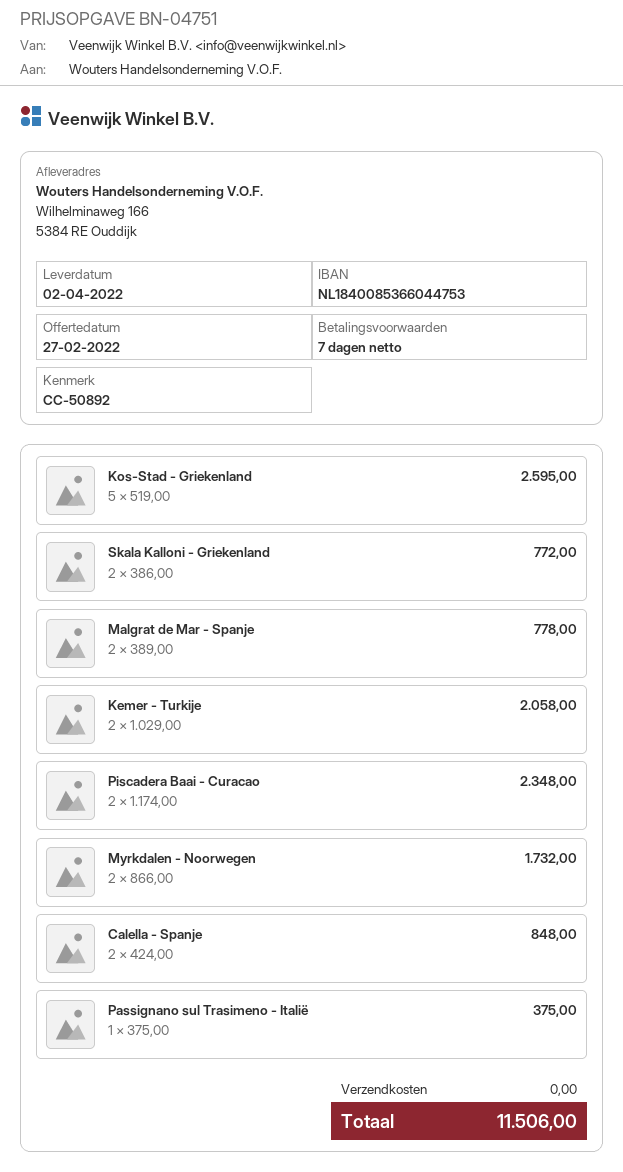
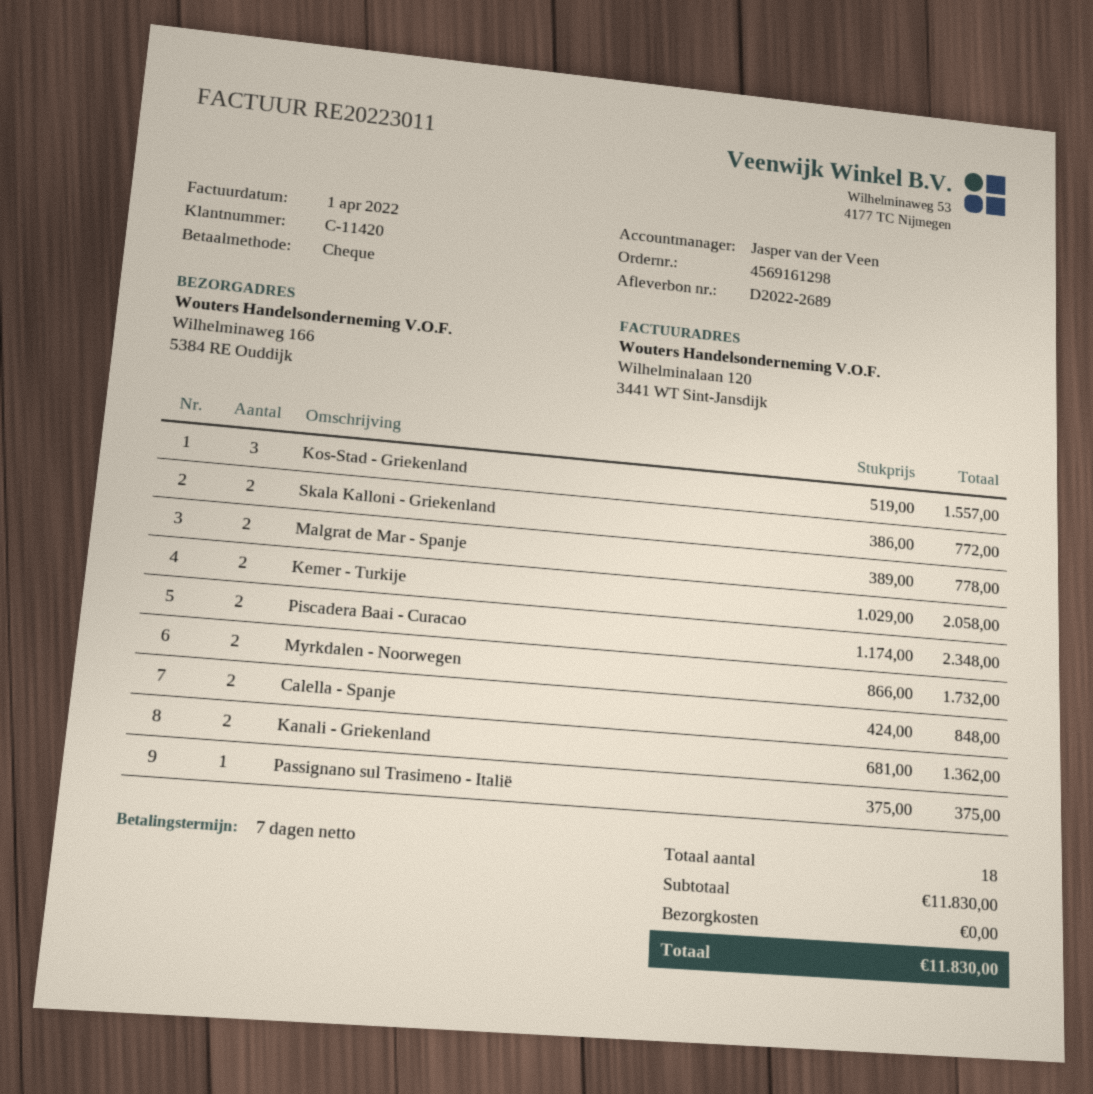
Kos-Stad - Griekenland: 5 x 519.00 = 2595.00 -> 3 x 519.00 = 1557.00
Kanali - Griekenland: none -> 2 x 681.00 = 1362.00
total: 11506.00 -> 11830.00

